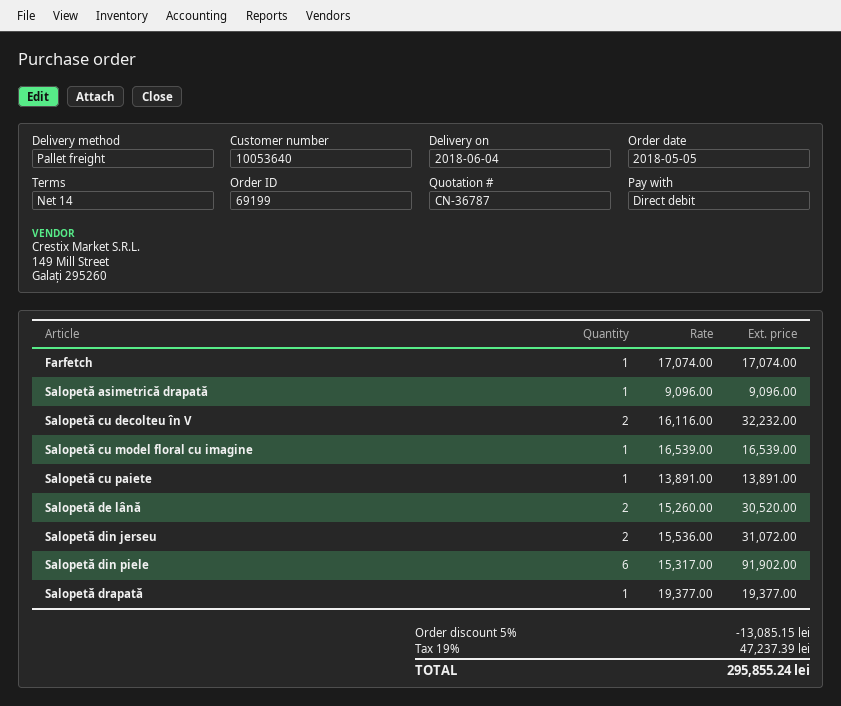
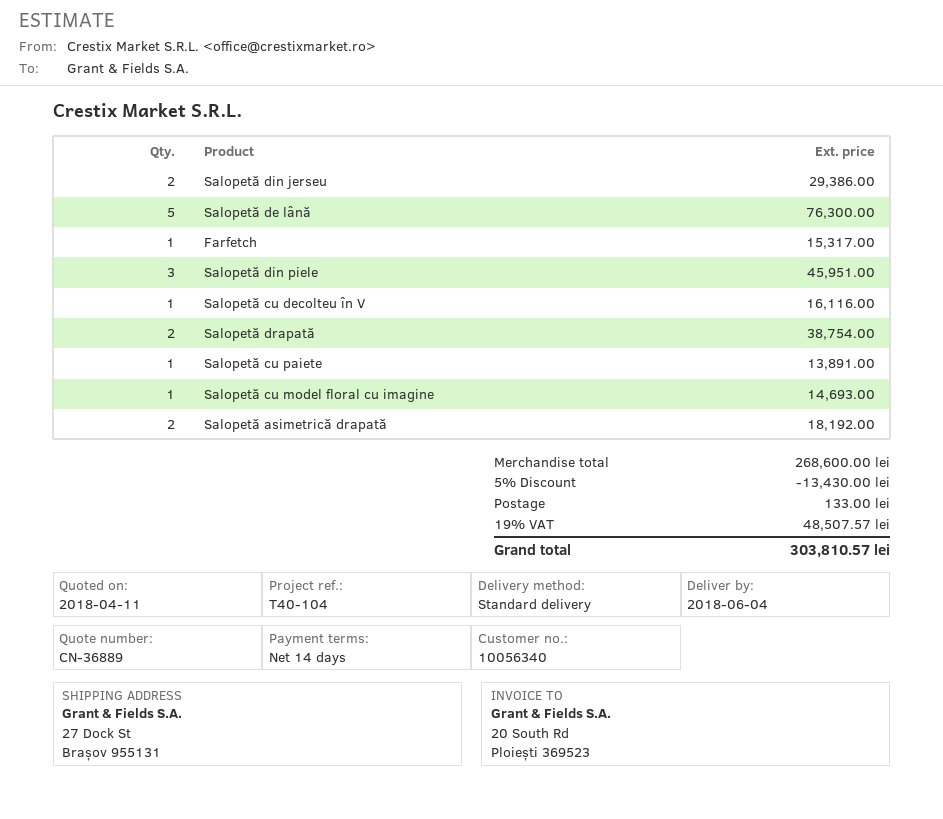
quote number: CN-36787 -> CN-36889
customer number: 10053640 -> 10056340
shipping method: pallet freight -> standard
Farfetch: 1 for 17074.00 -> 1 for 15317.00
Salopetă asimetrică drapată: 1 for 9096.00 -> 2 for 18192.00
Salopetă cu decolteu în V: 2 for 32232.00 -> 1 for 16116.00
Salopetă cu model floral cu imagine: 1 for 16539.00 -> 1 for 14693.00
Salopetă de lână: 2 for 30520.00 -> 5 for 76300.00
Salopetă din jerseu: 2 for 31072.00 -> 2 for 29386.00
Salopetă din piele: 6 for 91902.00 -> 3 for 45951.00
Salopetă drapată: 1 for 19377.00 -> 2 for 38754.00
discount: 5% = 13085.15 -> 5% = 13430.00
shipping: none -> 133.00
tax: 19% = 47237.39 -> 19% = 48507.57
total: 295855.24 -> 303810.57

